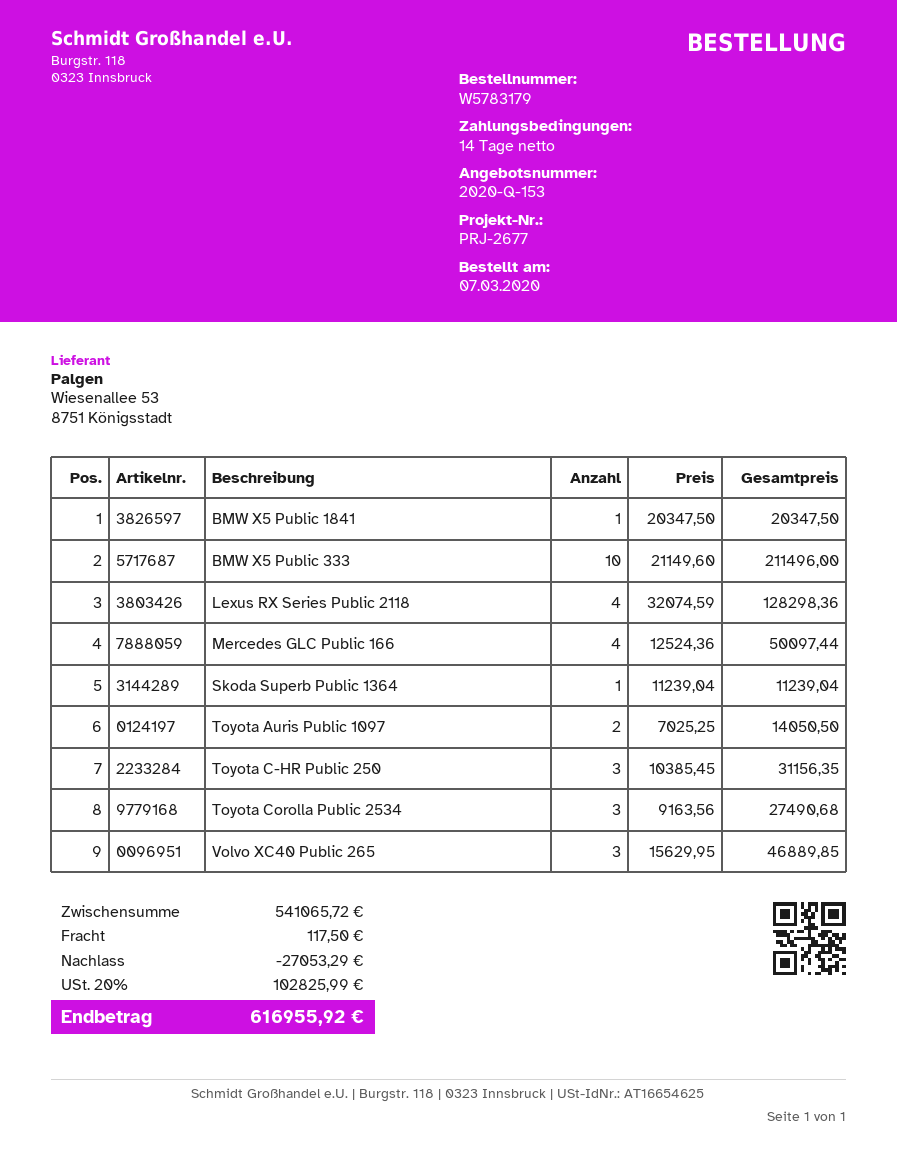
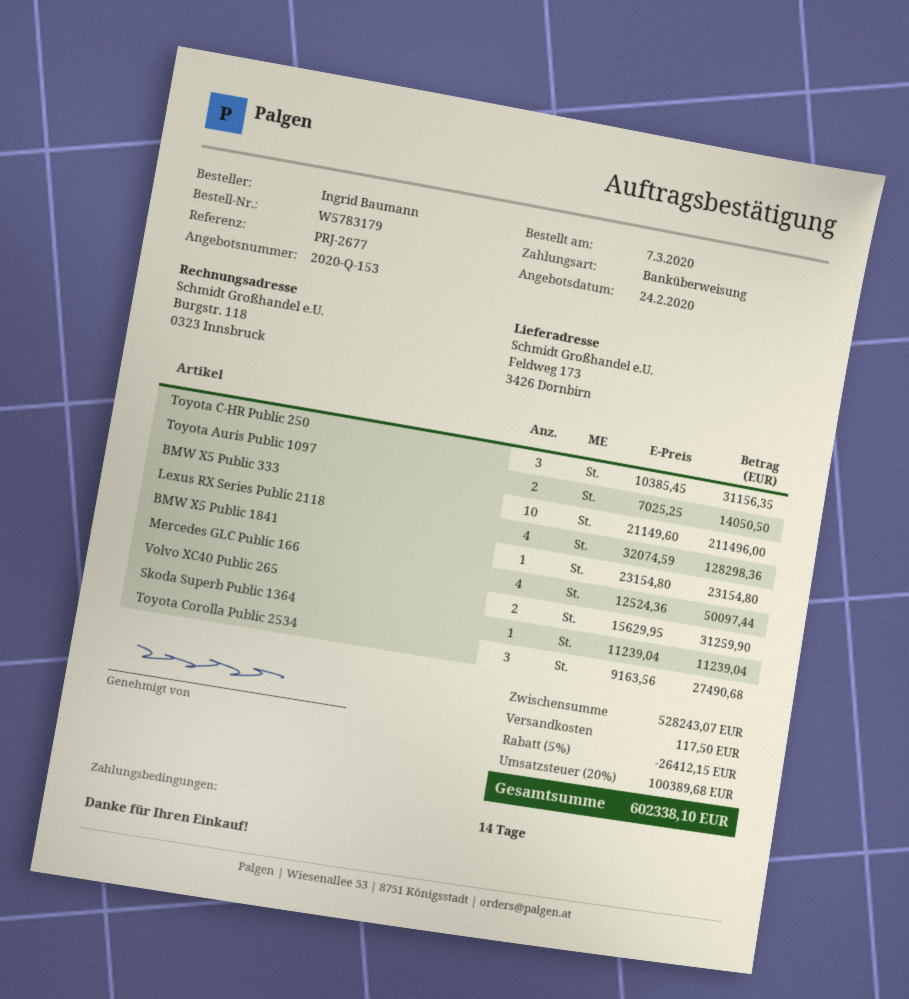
BMW X5 Public 1841: 1 x 20347.50 = 20347.50 -> 1 x 23154.80 = 23154.80
Volvo XC40 Public 265: 3 x 15629.95 = 46889.85 -> 2 x 15629.95 = 31259.90
subtotal: 541065.72 -> 528243.07
discount: 27053.29 -> 26412.15
tax: 20% = 102825.99 -> 20% = 100389.68
total: 616955.92 -> 602338.10

